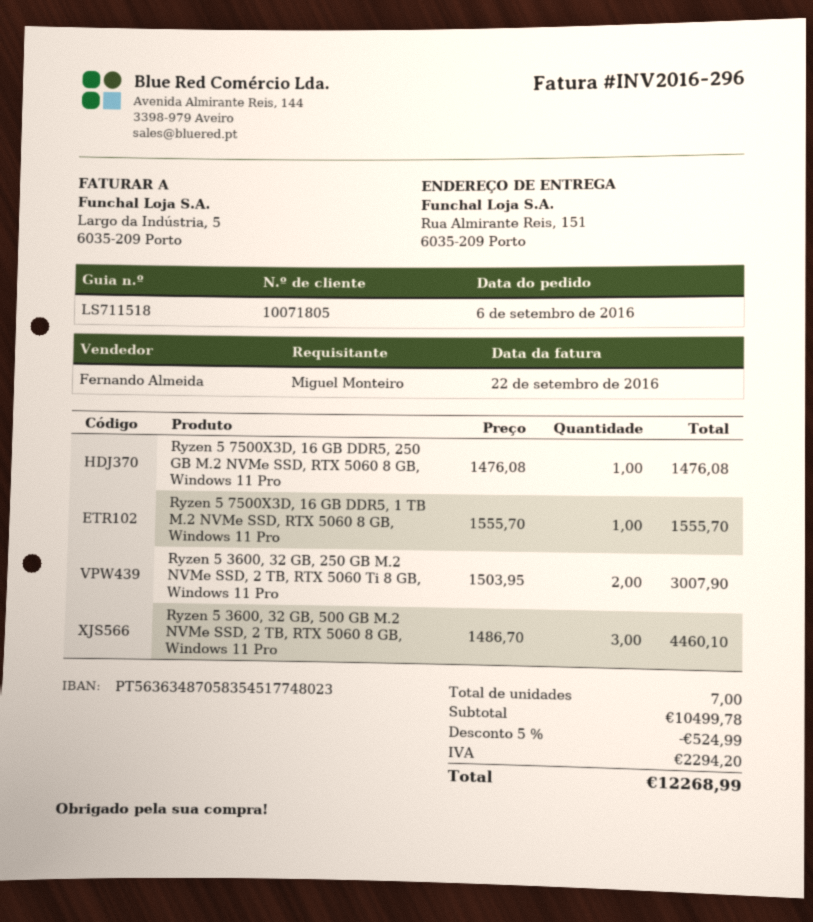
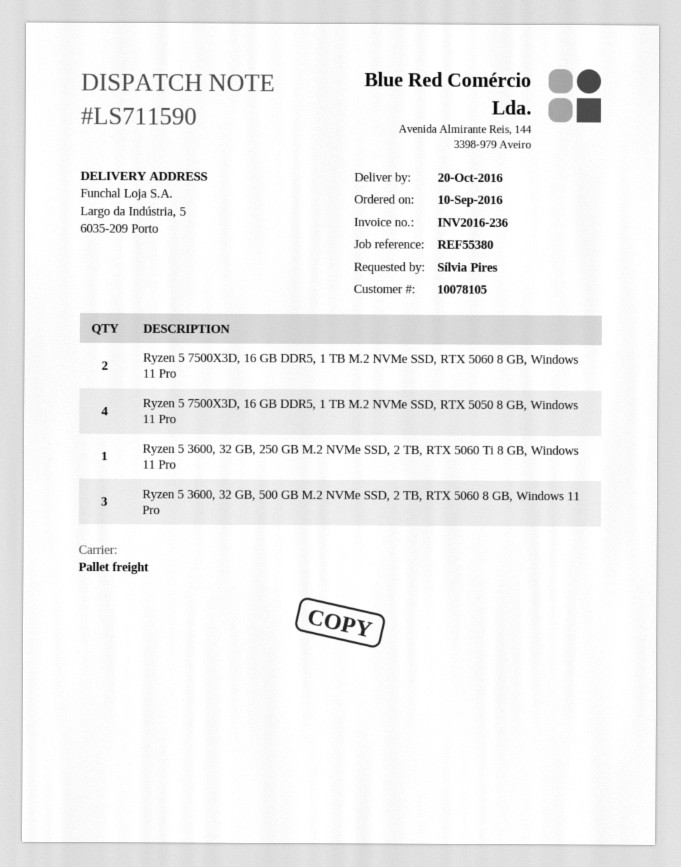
order date: 2016-09-06 -> 2016-09-10
delivery note number: LS711518 -> LS711590
invoice number: INV2016-296 -> INV2016-236
customer number: 10071805 -> 10078105
ordered by: Miguel Monteiro -> Sílvia Pires
ship to: Rua Almirante Reis, 151, 6035-209 Porto -> Largo da Indústria, 5, 6035-209 Porto
Ryzen 5 7500X3D, 16 GB DDR5, 250 GB M.2 NVMe SSD, RTX 5060 8 GB, Windows 11 Pro: 1 -> none
Ryzen 5 7500X3D, 16 GB DDR5, 1 TB M.2 NVMe SSD, RTX 5060 8 GB, Windows 11 Pro: 1 -> 2
Ryzen 5 3600, 32 GB, 250 GB M.2 NVMe SSD, 2 TB, RTX 5060 Ti 8 GB, Windows 11 Pro: 2 -> 1
Ryzen 5 7500X3D, 16 GB DDR5, 1 TB M.2 NVMe SSD, RTX 5050 8 GB, Windows 11 Pro: none -> 4

